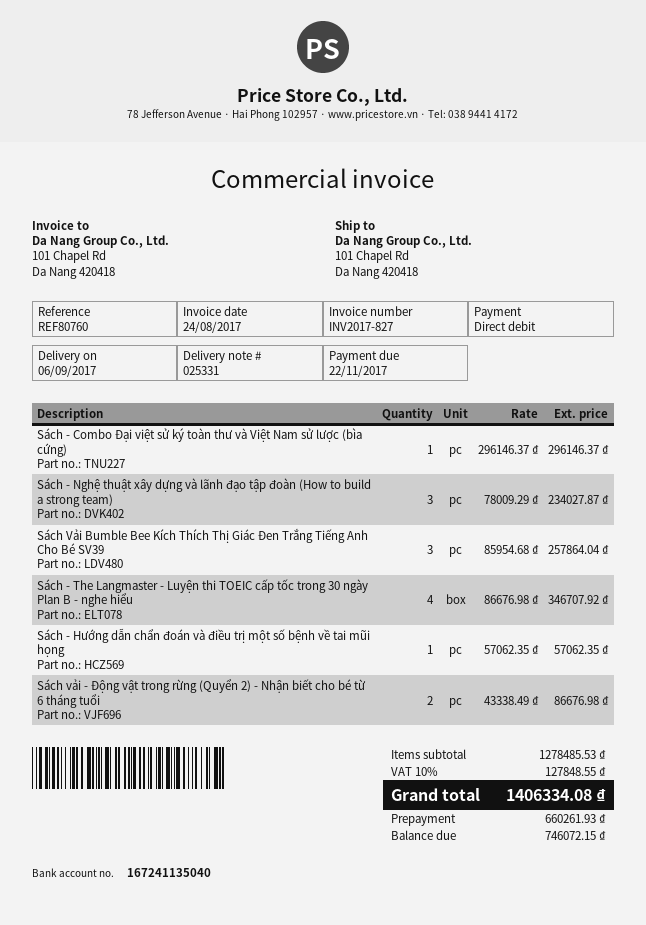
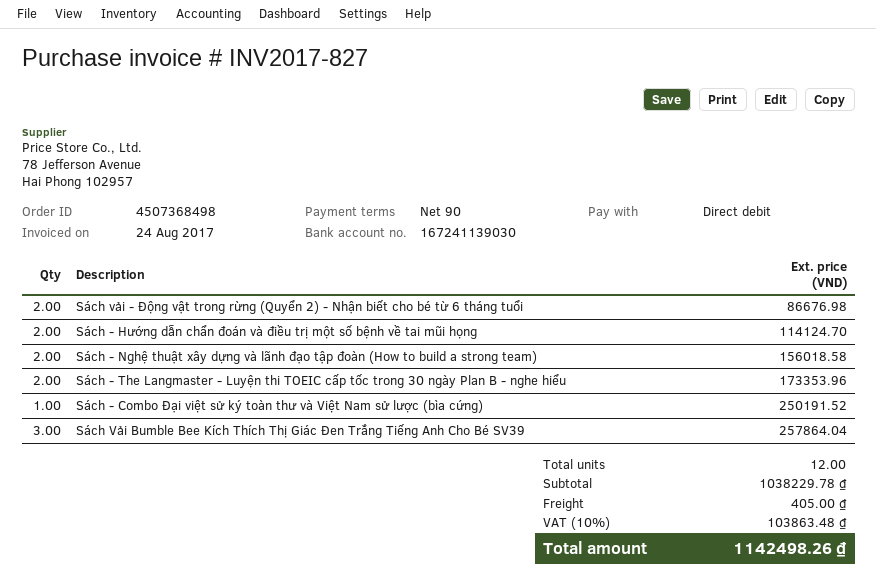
bank account: 167241135040 -> 167241139030
Sách - Combo Đại việt sử ký toàn thư và Việt Nam sử lược (bìa cứng): 1 for 296146.37 -> 1 for 250191.52
Sách - Nghệ thuật xây dựng và lãnh đạo tập đoàn (How to build a strong team): 3 for 234027.87 -> 2 for 156018.58
Sách - The Langmaster - Luyện thi TOEIC cấp tốc trong 30 ngày Plan B - nghe hiểu: 4 for 346707.92 -> 2 for 173353.96
Sách - Hướng dẫn chẩn đoán và điều trị một số bệnh về tai mũi họng: 1 for 57062.35 -> 2 for 114124.70
subtotal: 1278485.53 -> 1038229.78
shipping: none -> 405.00
tax: 10% = 127848.55 -> 10% = 103863.48
total: 1406334.08 -> 1142498.26

